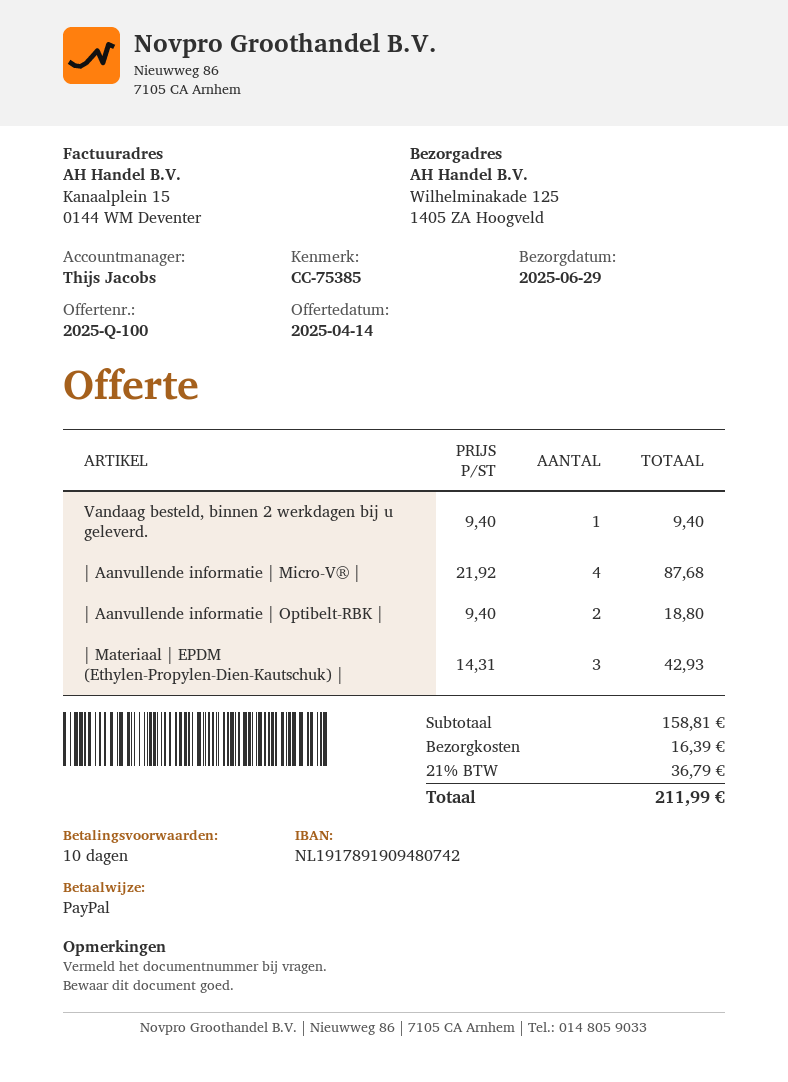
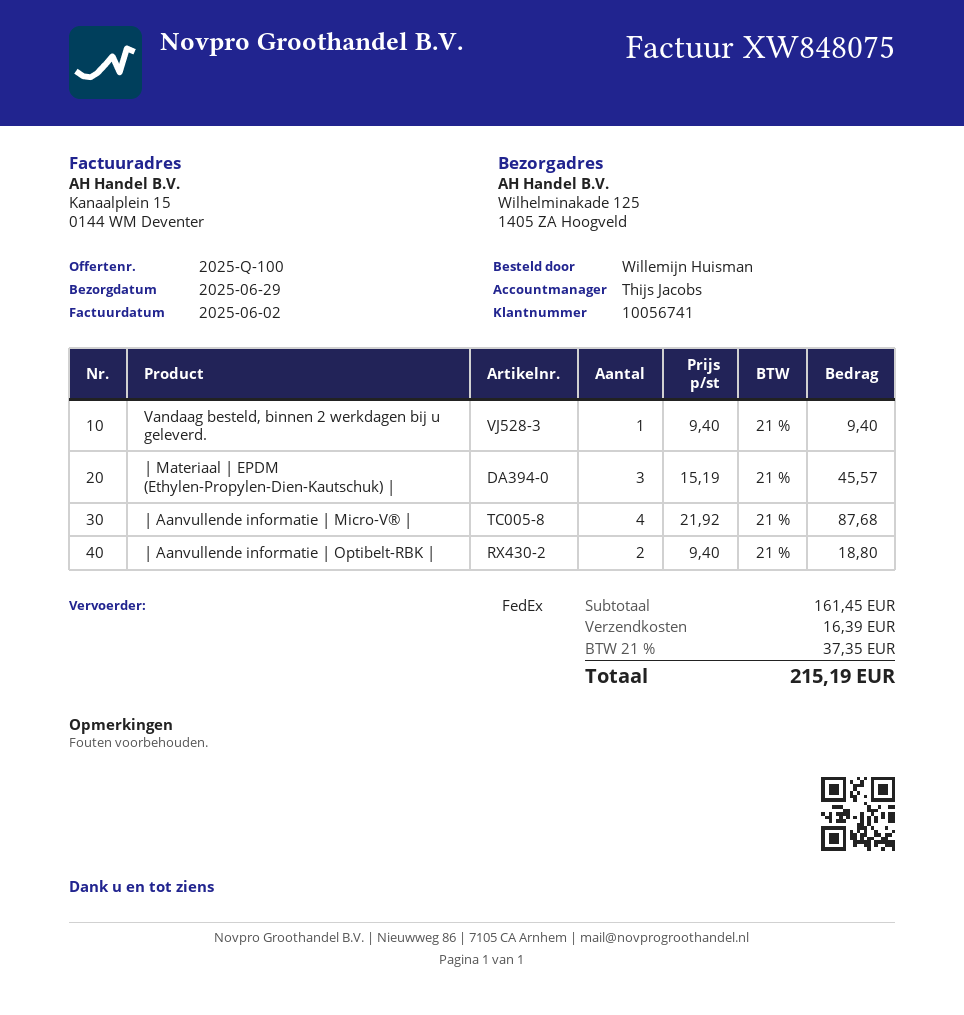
| Materiaal | EPDM (Ethylen-Propylen-Dien-Kautschuk) |: 3 x 14.31 = 42.93 -> 3 x 15.19 = 45.57
subtotal: 158.81 -> 161.45
tax: 21% = 36.79 -> 21% = 37.35
total: 211.99 -> 215.19

